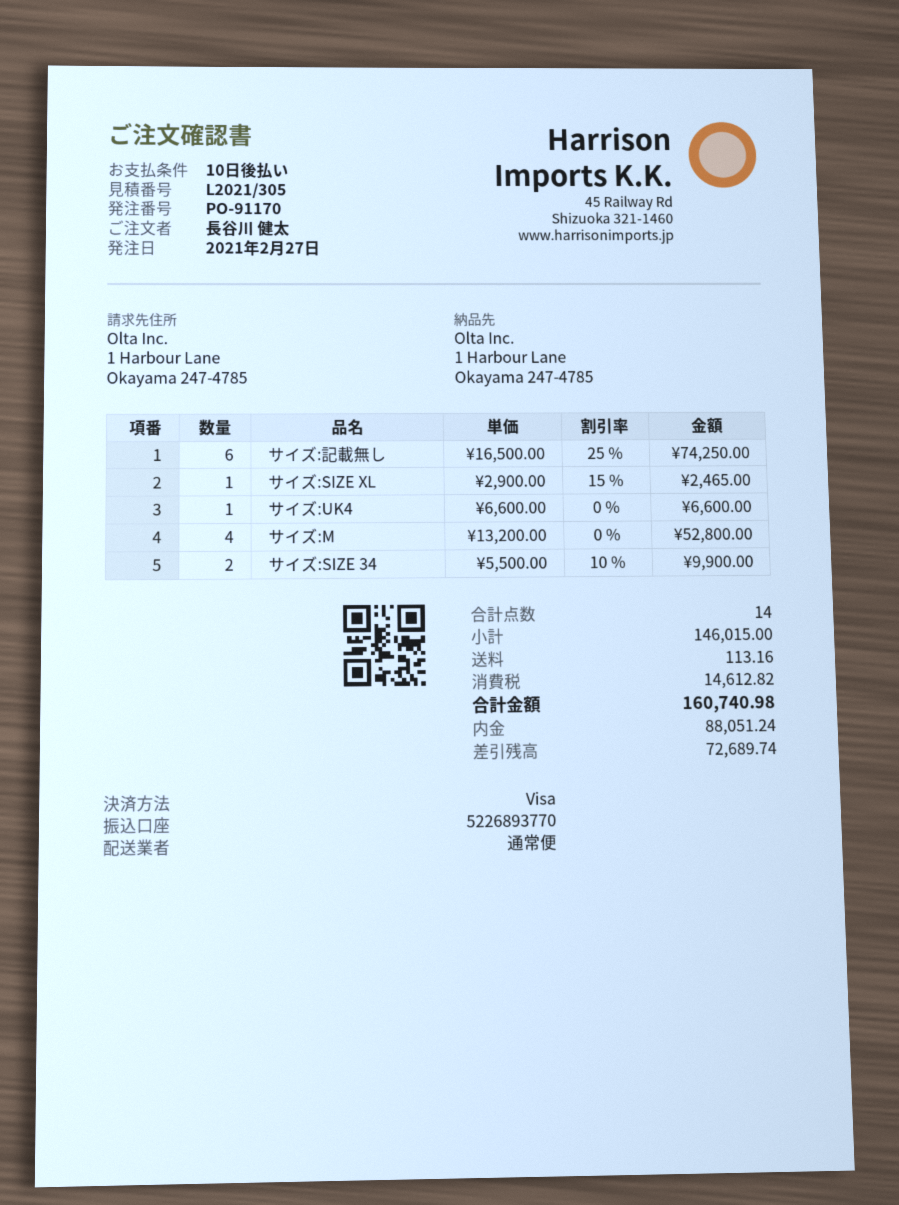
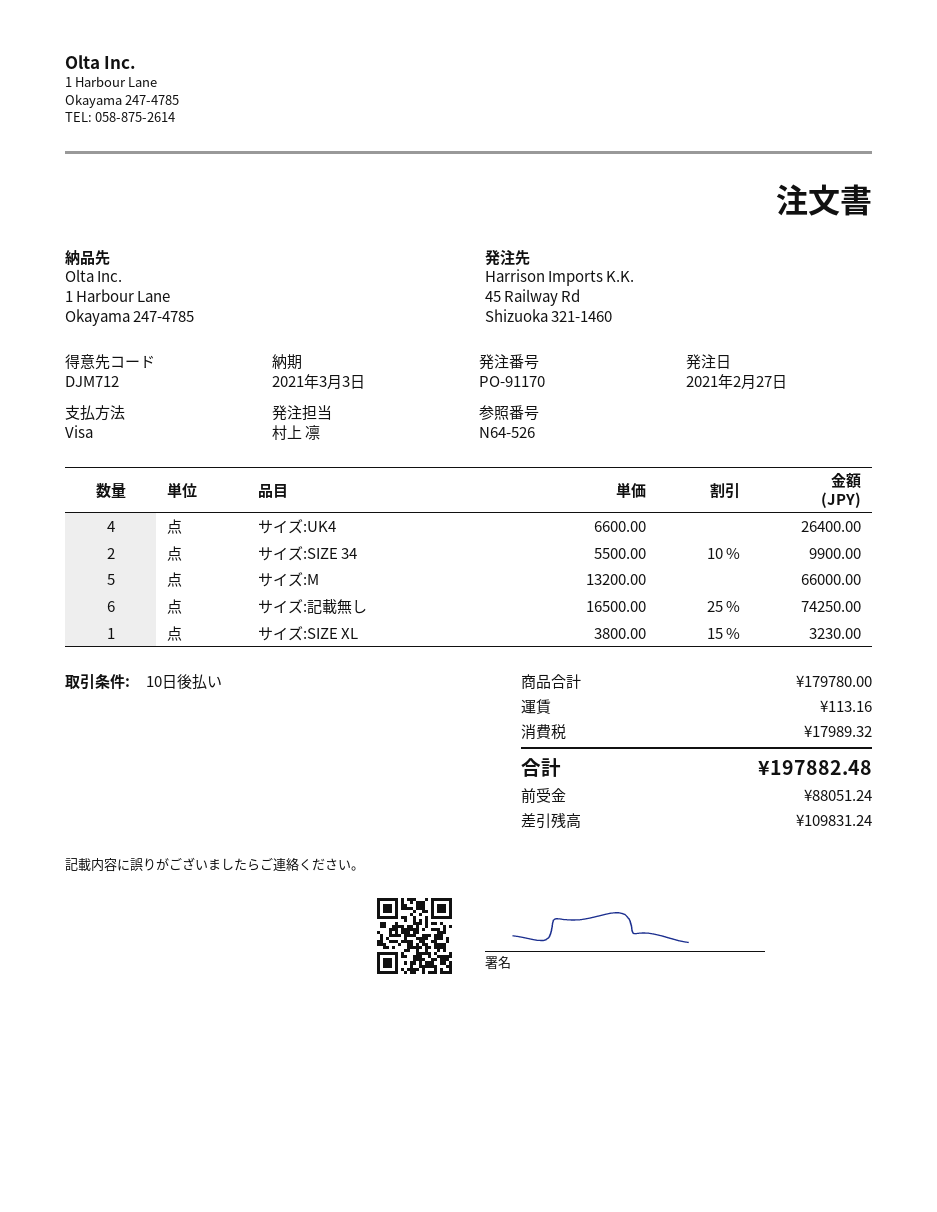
ordered by: 長谷川 健太 -> 村上 凛
サイズ:SIZE XL: 1 x 2900.00 - 15% = 2465.00 -> 1 x 3800.00 - 15% = 3230.00
サイズ:UK4: 1 x 6600.00 = 6600.00 -> 4 x 6600.00 = 26400.00
サイズ:M: 4 x 13200.00 = 52800.00 -> 5 x 13200.00 = 66000.00
subtotal: 146015.00 -> 179780.00
tax: 14612.82 -> 17989.32
total: 160740.98 -> 197882.48
balance: 72689.74 -> 109831.24

